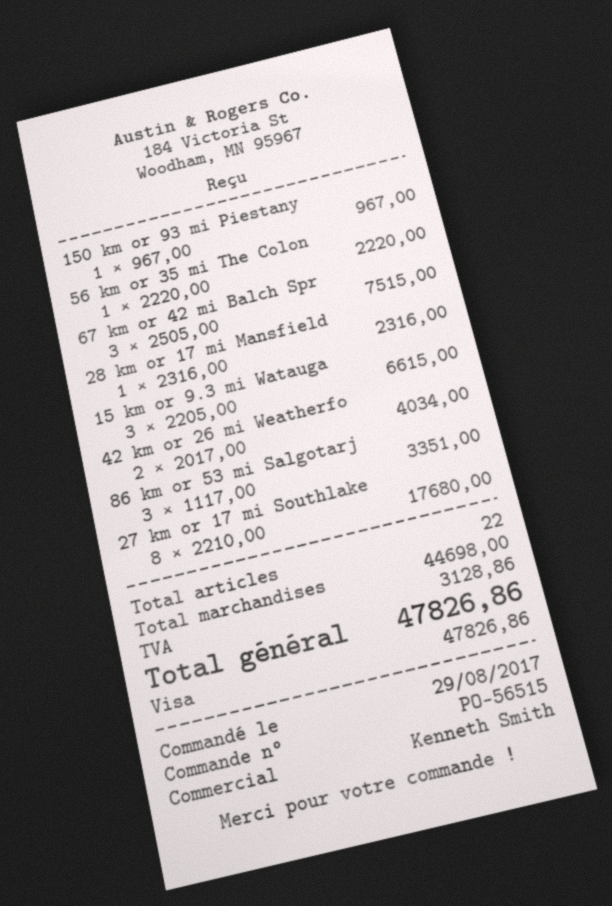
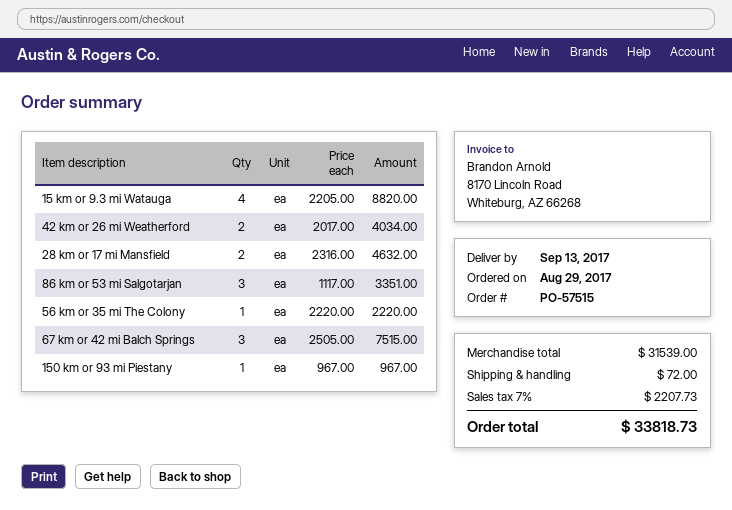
order number: PO-56515 -> PO-57515
28 km or 17 mi Mansfield: 1 x 2316.00 = 2316.00 -> 2 x 2316.00 = 4632.00
15 km or 9.3 mi Watauga: 3 x 2205.00 = 6615.00 -> 4 x 2205.00 = 8820.00
27 km or 17 mi Southlake: 8 x 2210.00 = 17680.00 -> none
subtotal: 44698.00 -> 31539.00
shipping: none -> 72.00
tax: 3128.86 -> 2207.73
total: 47826.86 -> 33818.73

